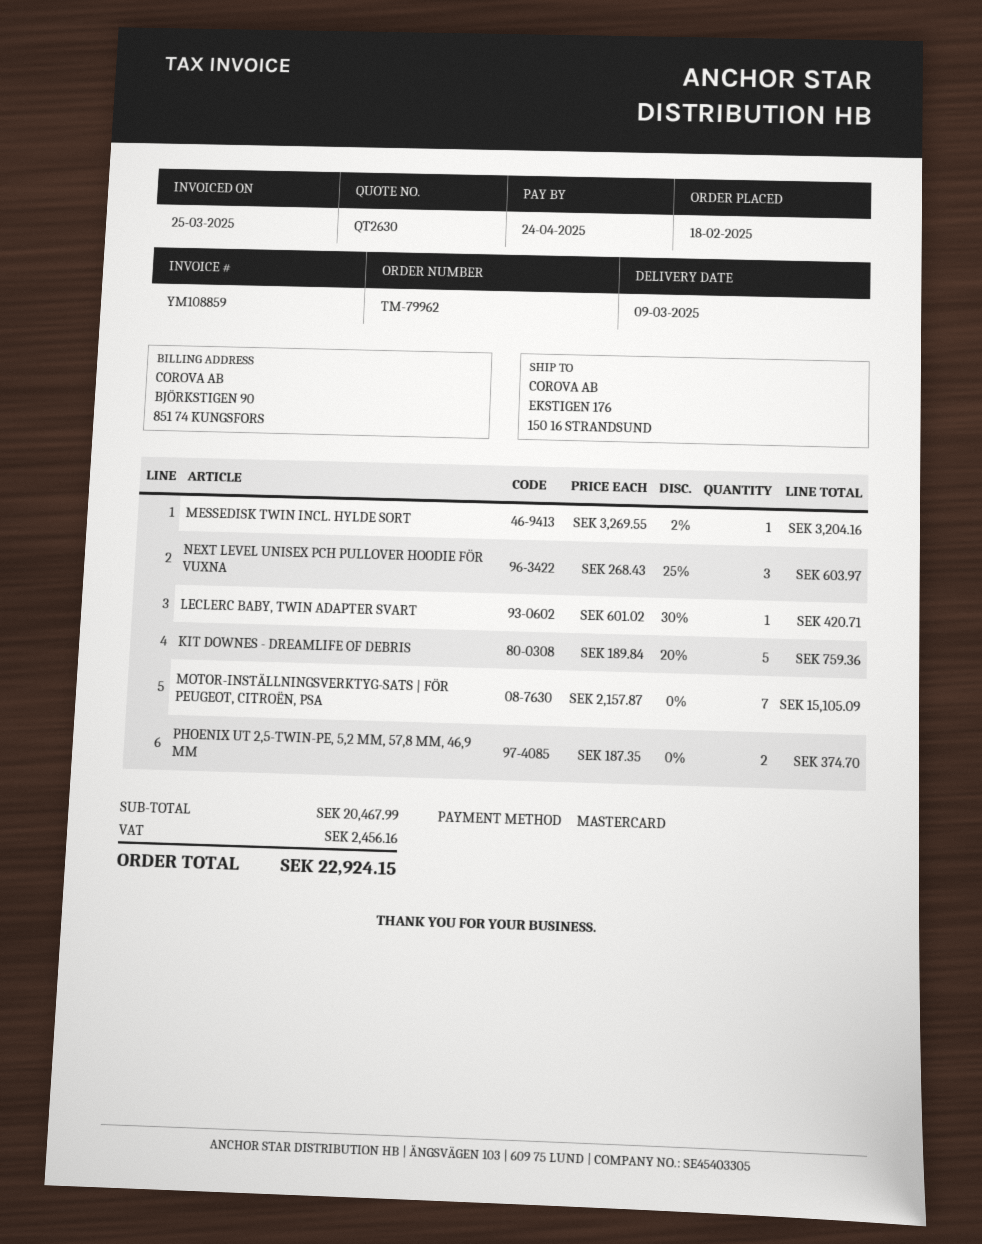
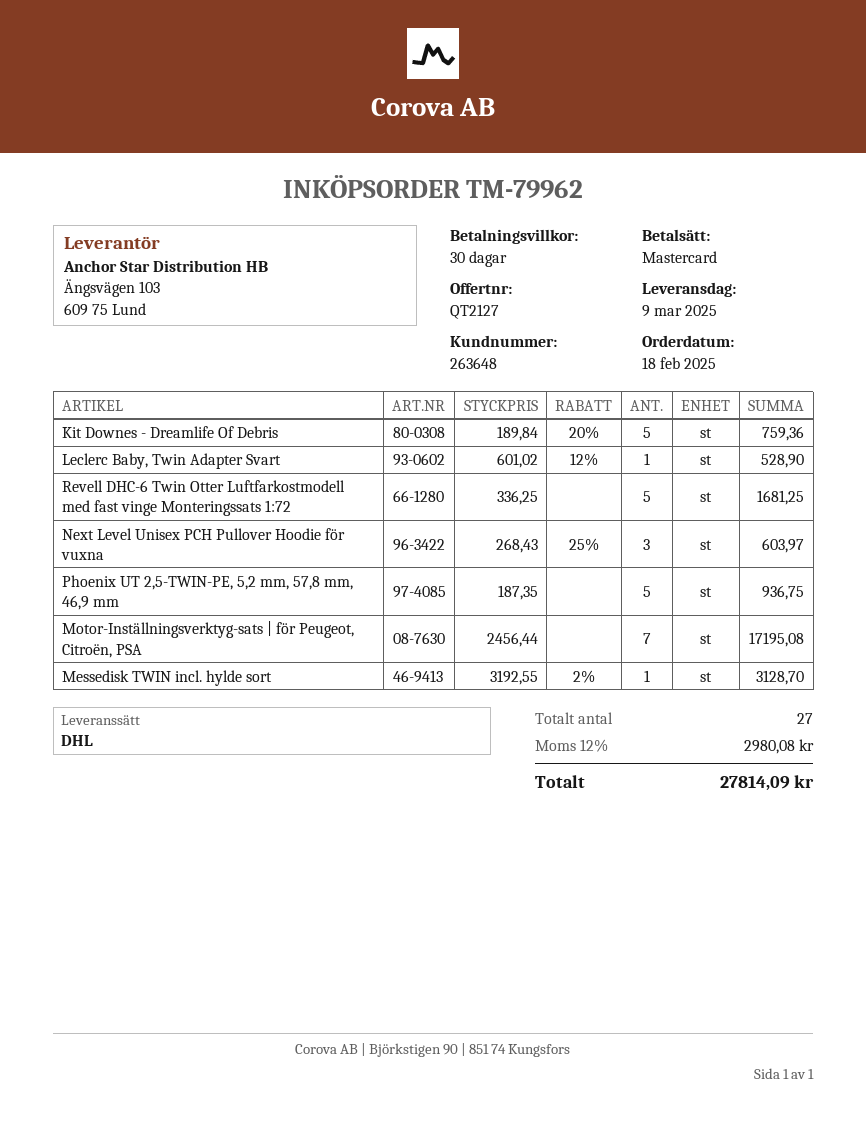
quote number: QT2630 -> QT2127
MESSEDISK TWIN INCL. HYLDE SORT: 1 x 3269.55 - 2% = 3204.16 -> 1 x 3192.55 - 2% = 3128.70
LECLERC BABY, TWIN ADAPTER SVART: 1 x 601.02 - 30% = 420.71 -> 1 x 601.02 - 12% = 528.90
MOTOR-INSTÄLLNINGSVERKTYG-SATS | FÖR PEUGEOT, CITROËN, PSA: 7 x 2157.87 = 15105.09 -> 7 x 2456.44 = 17195.08
PHOENIX UT 2,5-TWIN-PE, 5,2 MM, 57,8 MM, 46,9 MM: 2 x 187.35 = 374.70 -> 5 x 187.35 = 936.75
Revell DHC-6 Twin Otter Luftfarkostmodell med fast vinge Monteringssats 1:72: none -> 5 x 336.25 = 1681.25
tax: 2456.16 -> 2980.08
total: 22924.15 -> 27814.09

